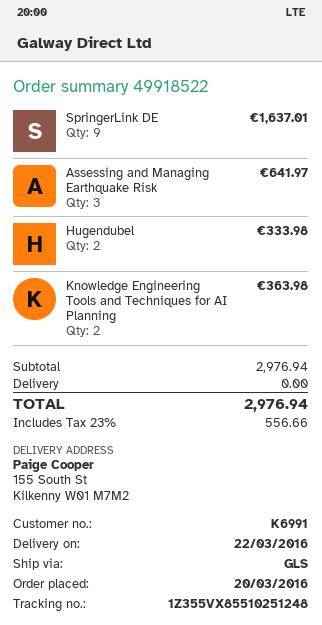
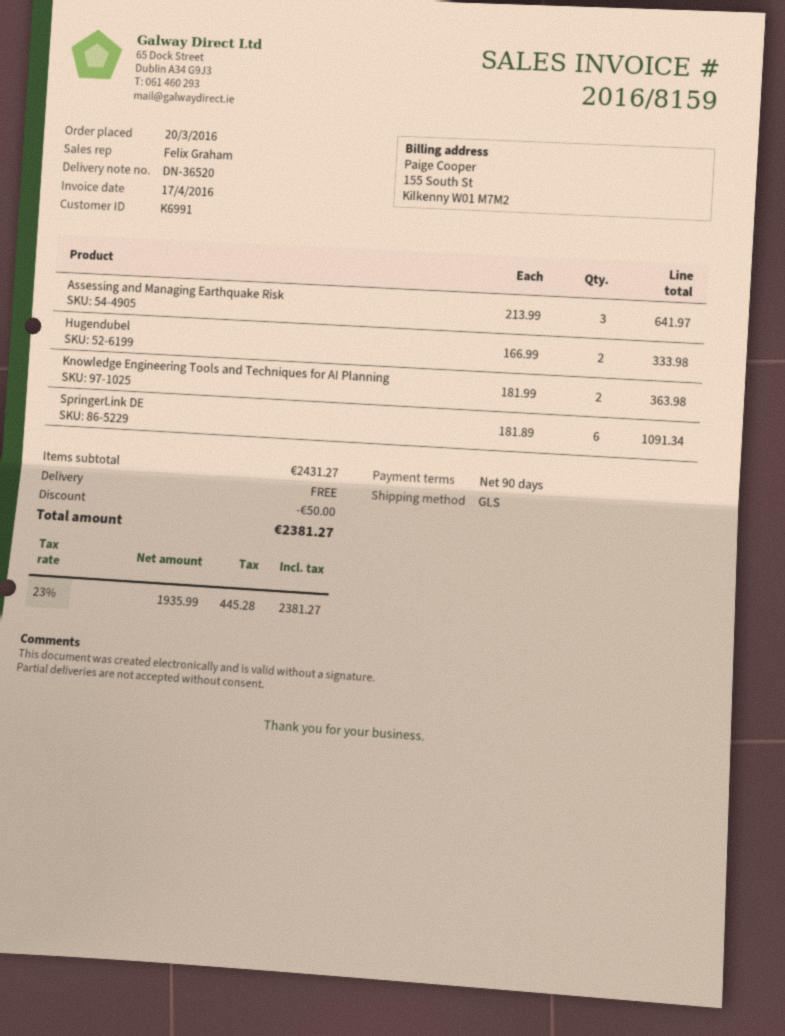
SpringerLink DE: 9 for 1637.01 -> 6 for 1091.34
subtotal: 2976.94 -> 2431.27
discount: none -> 50.00
tax: 23% = 556.66 -> 23% = 445.28
total: 2976.94 -> 2381.27

